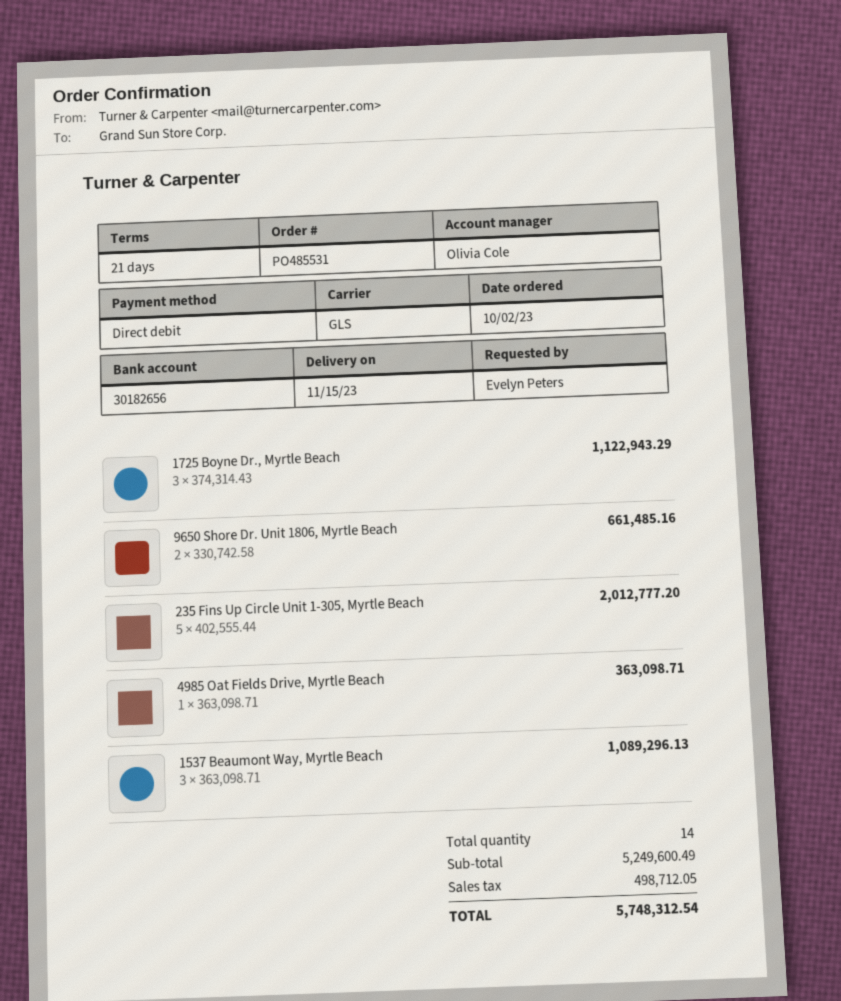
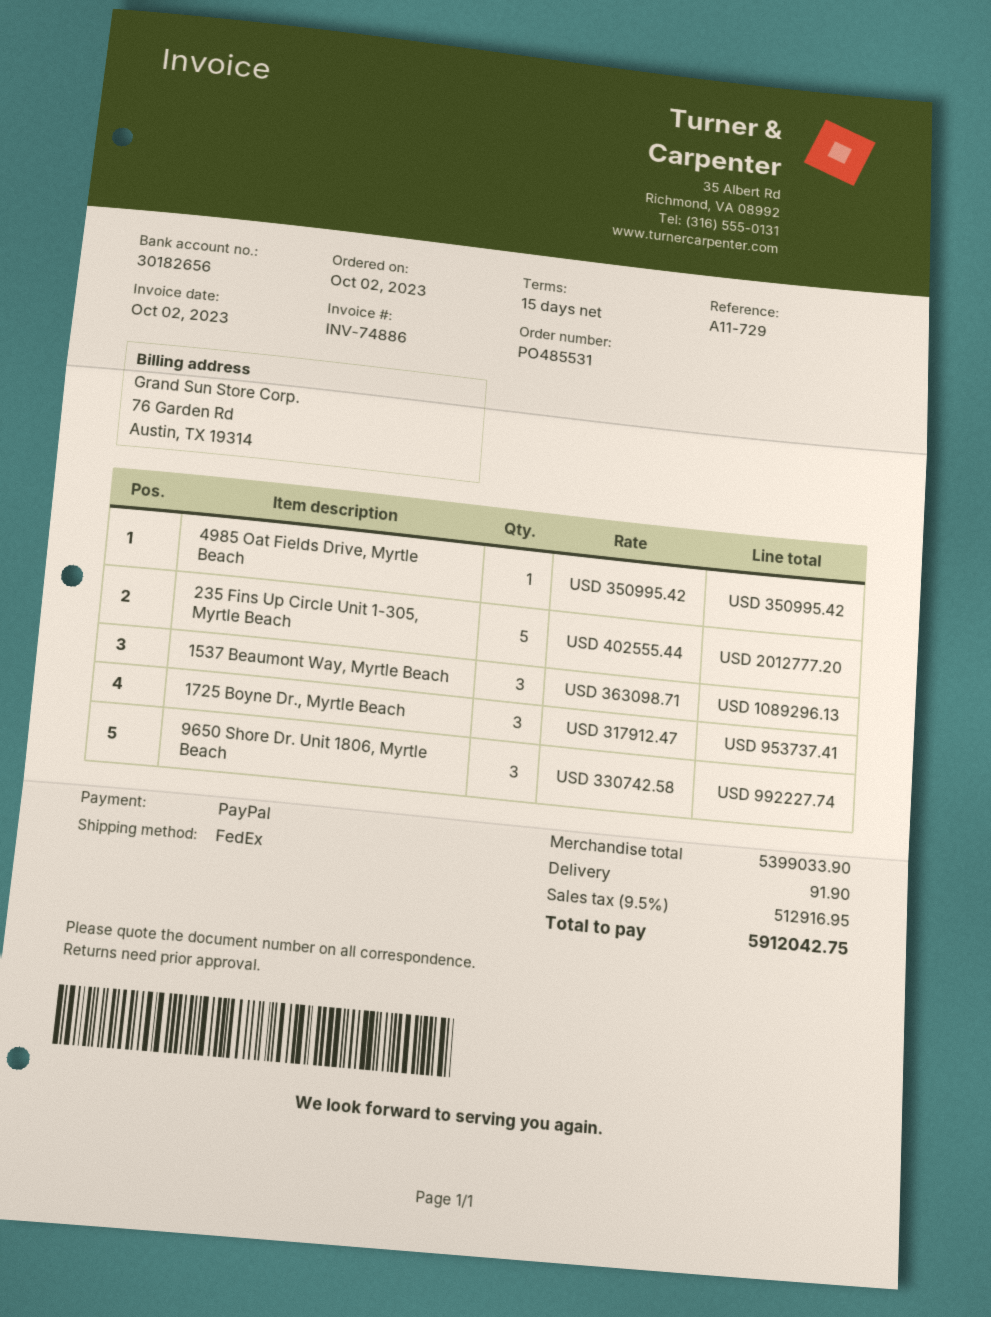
payment terms: 21 days -> 15 days
payment method: direct debit -> PayPal
shipping method: GLS -> FedEx
1725 Boyne Dr., Myrtle Beach: 3 x 374314.43 = 1122943.29 -> 3 x 317912.47 = 953737.41
9650 Shore Dr. Unit 1806, Myrtle Beach: 2 x 330742.58 = 661485.16 -> 3 x 330742.58 = 992227.74
4985 Oat Fields Drive, Myrtle Beach: 1 x 363098.71 = 363098.71 -> 1 x 350995.42 = 350995.42
subtotal: 5249600.49 -> 5399033.90
shipping: none -> 91.90
tax: 498712.05 -> 512916.95
total: 5748312.54 -> 5912042.75

